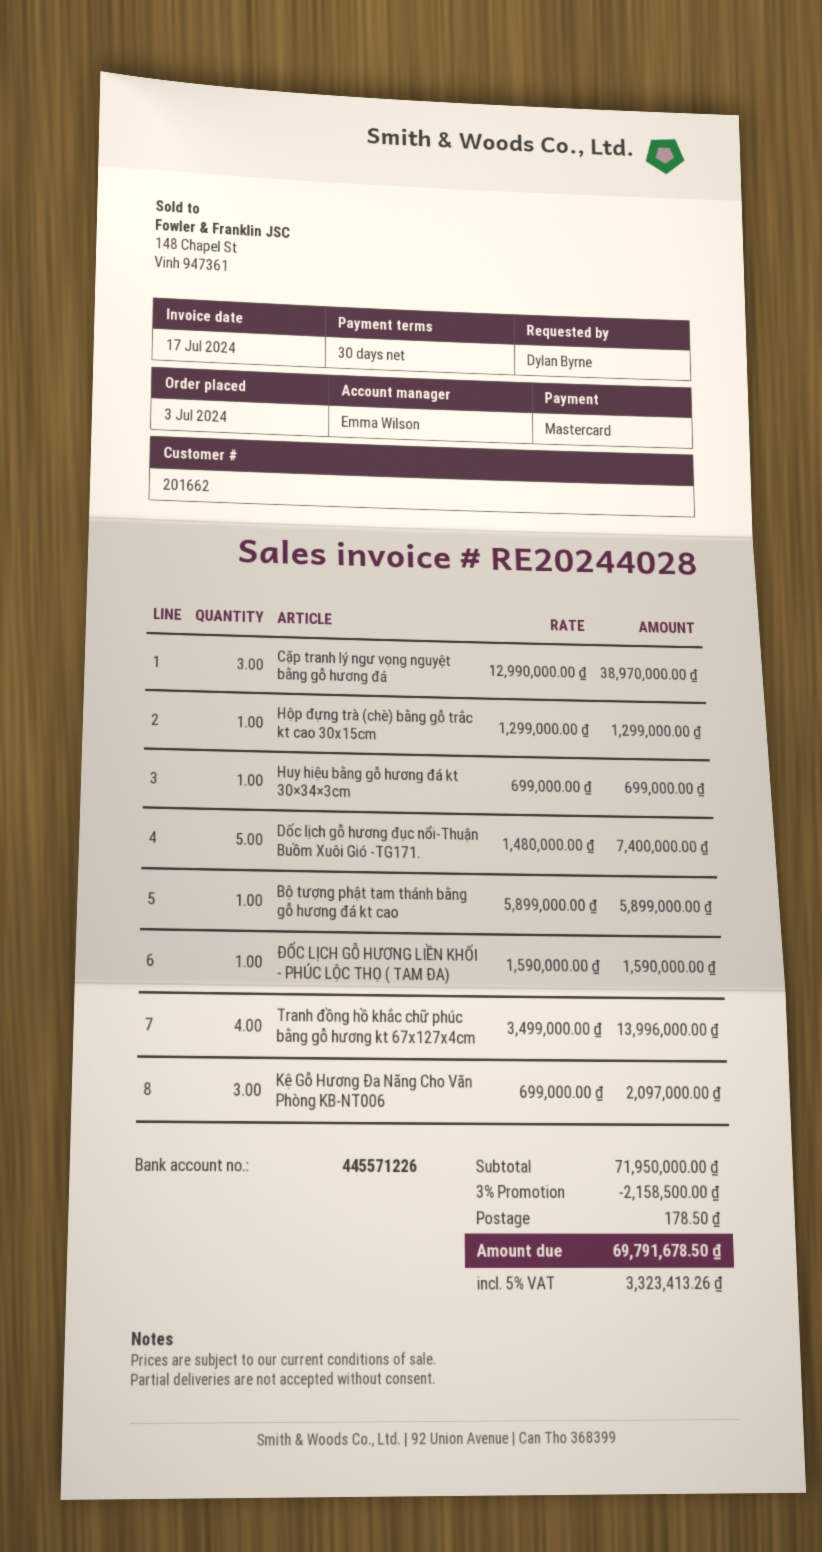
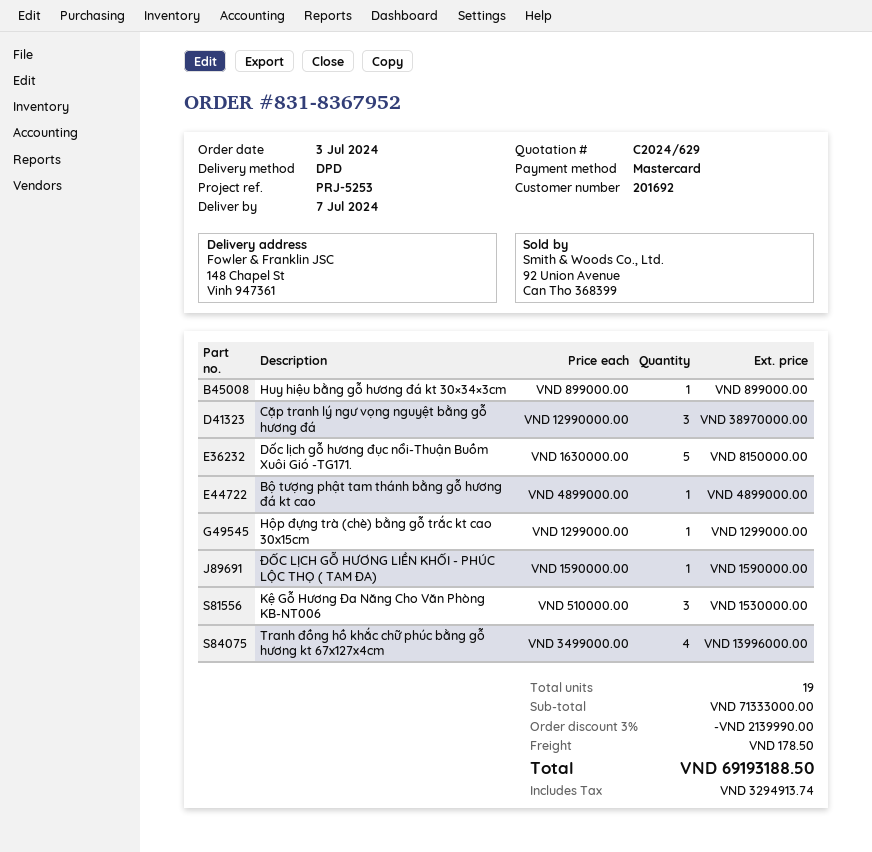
customer number: 201662 -> 201692
Huy hiệu bằng gỗ hương đá kt 30×34×3cm: 1 x 699000.00 = 699000.00 -> 1 x 899000.00 = 899000.00
Dốc lịch gỗ hương đục nổi-Thuận Buồm Xuôi Gió -TG171.: 5 x 1480000.00 = 7400000.00 -> 5 x 1630000.00 = 8150000.00
Bộ tượng phật tam thánh bằng gỗ hương đá kt cao: 1 x 5899000.00 = 5899000.00 -> 1 x 4899000.00 = 4899000.00
Kệ Gỗ Hương Đa Năng Cho Văn Phòng KB-NT006: 3 x 699000.00 = 2097000.00 -> 3 x 510000.00 = 1530000.00
subtotal: 71950000.00 -> 71333000.00
discount: 3% = 2158500.00 -> 3% = 2139990.00
tax: 3323413.26 -> 3294913.74
total: 69791678.50 -> 69193188.50

